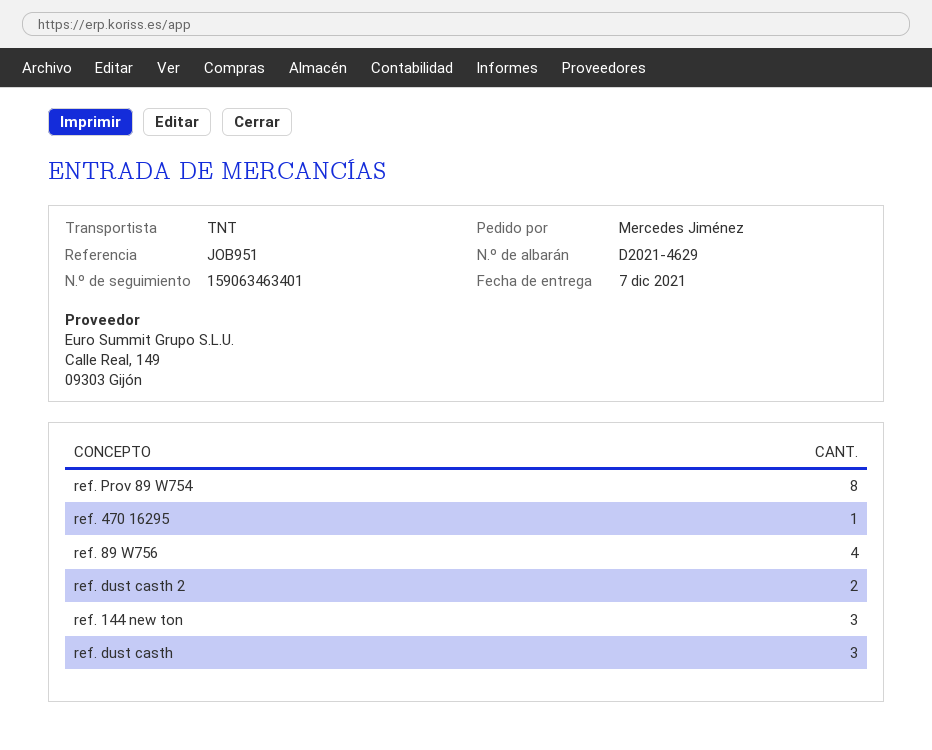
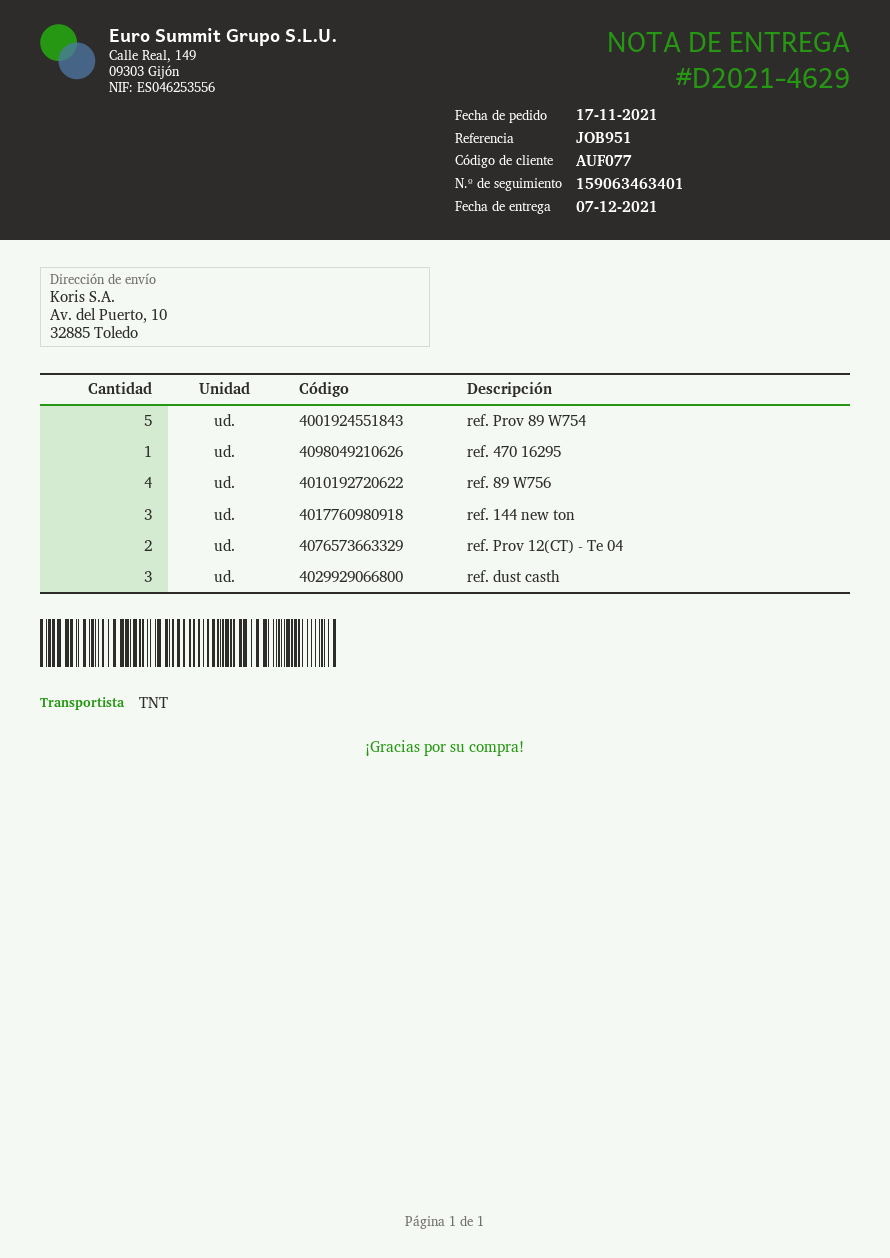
ref. Prov 89 W754: 8 -> 5
ref. dust casth 2: 2 -> none
ref. Prov 12(CT) - Te 04: none -> 2

